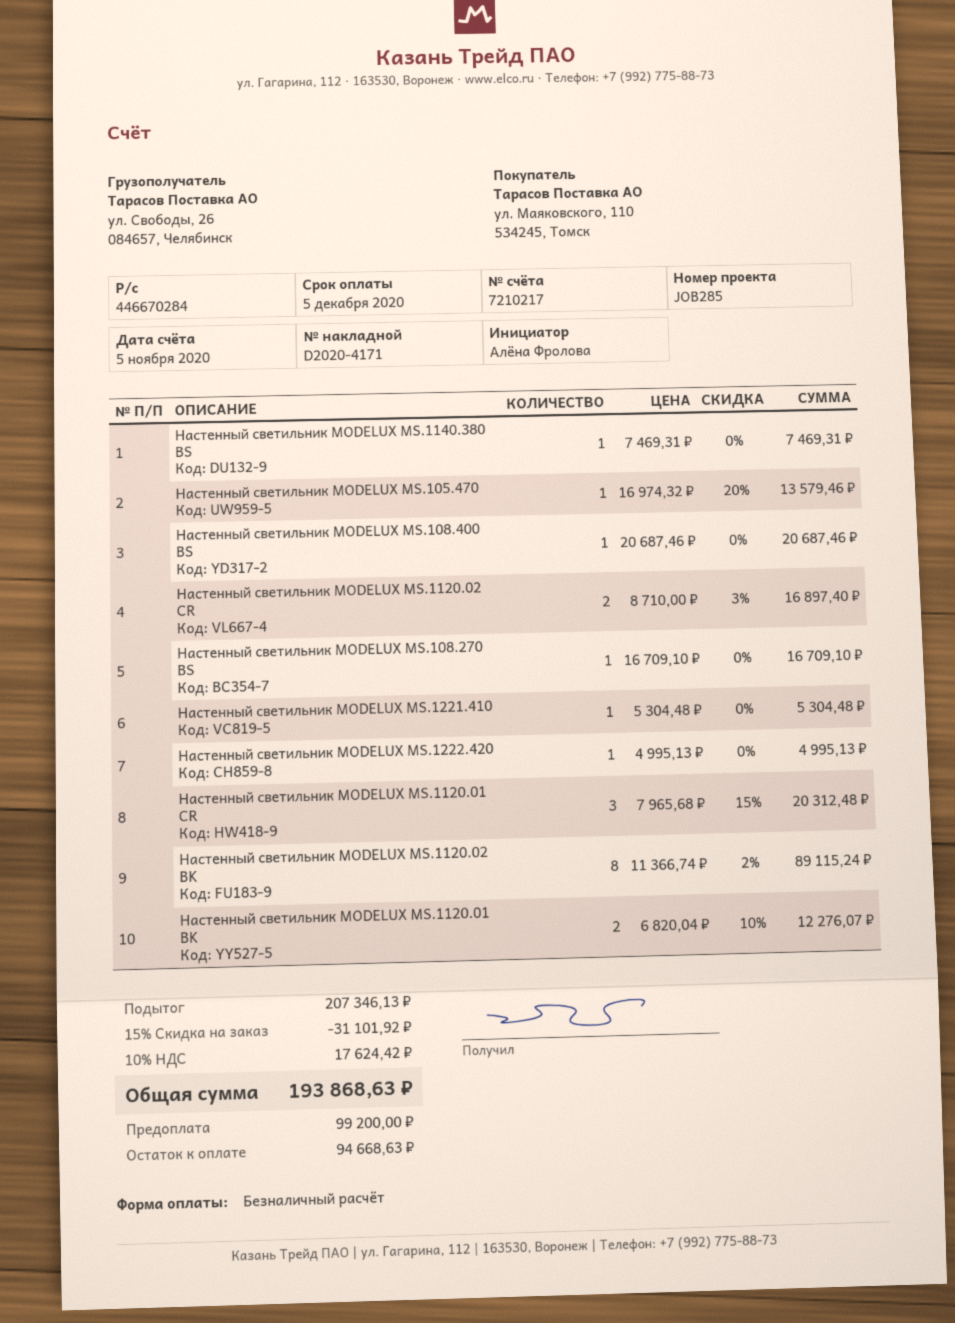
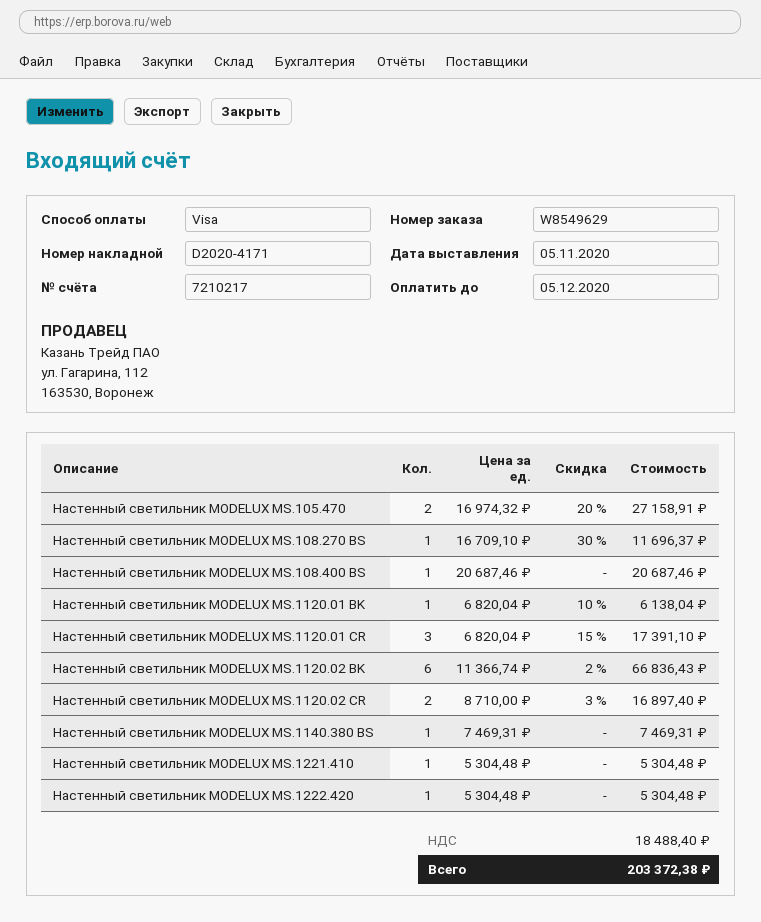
payment method: bank transfer -> Visa
Настенный светильник MODELUX MS.105.470: 1 x 16974.32 - 20% = 13579.46 -> 2 x 16974.32 - 20% = 27158.91
Настенный светильник MODELUX MS.108.270 BS: 1 x 16709.10 = 16709.10 -> 1 x 16709.10 - 30% = 11696.37
Настенный светильник MODELUX MS.1222.420: 1 x 4995.13 = 4995.13 -> 1 x 5304.48 = 5304.48
Настенный светильник MODELUX MS.1120.01 CR: 3 x 7965.68 - 15% = 20312.48 -> 3 x 6820.04 - 15% = 17391.10
Настенный светильник MODELUX MS.1120.02 BK: 8 x 11366.74 - 2% = 89115.24 -> 6 x 11366.74 - 2% = 66836.43
Настенный светильник MODELUX MS.1120.01 BK: 2 x 6820.04 - 10% = 12276.07 -> 1 x 6820.04 - 10% = 6138.04
discount: 15% = 31101.92 -> none
tax: 17624.42 -> 18488.40
total: 193868.63 -> 203372.38

